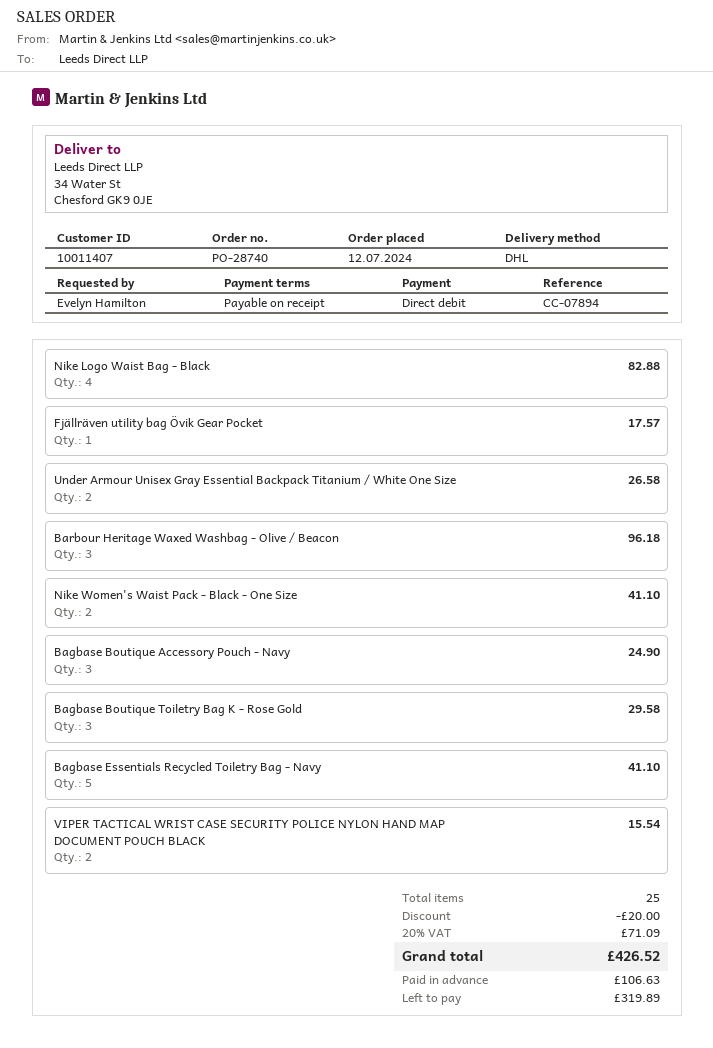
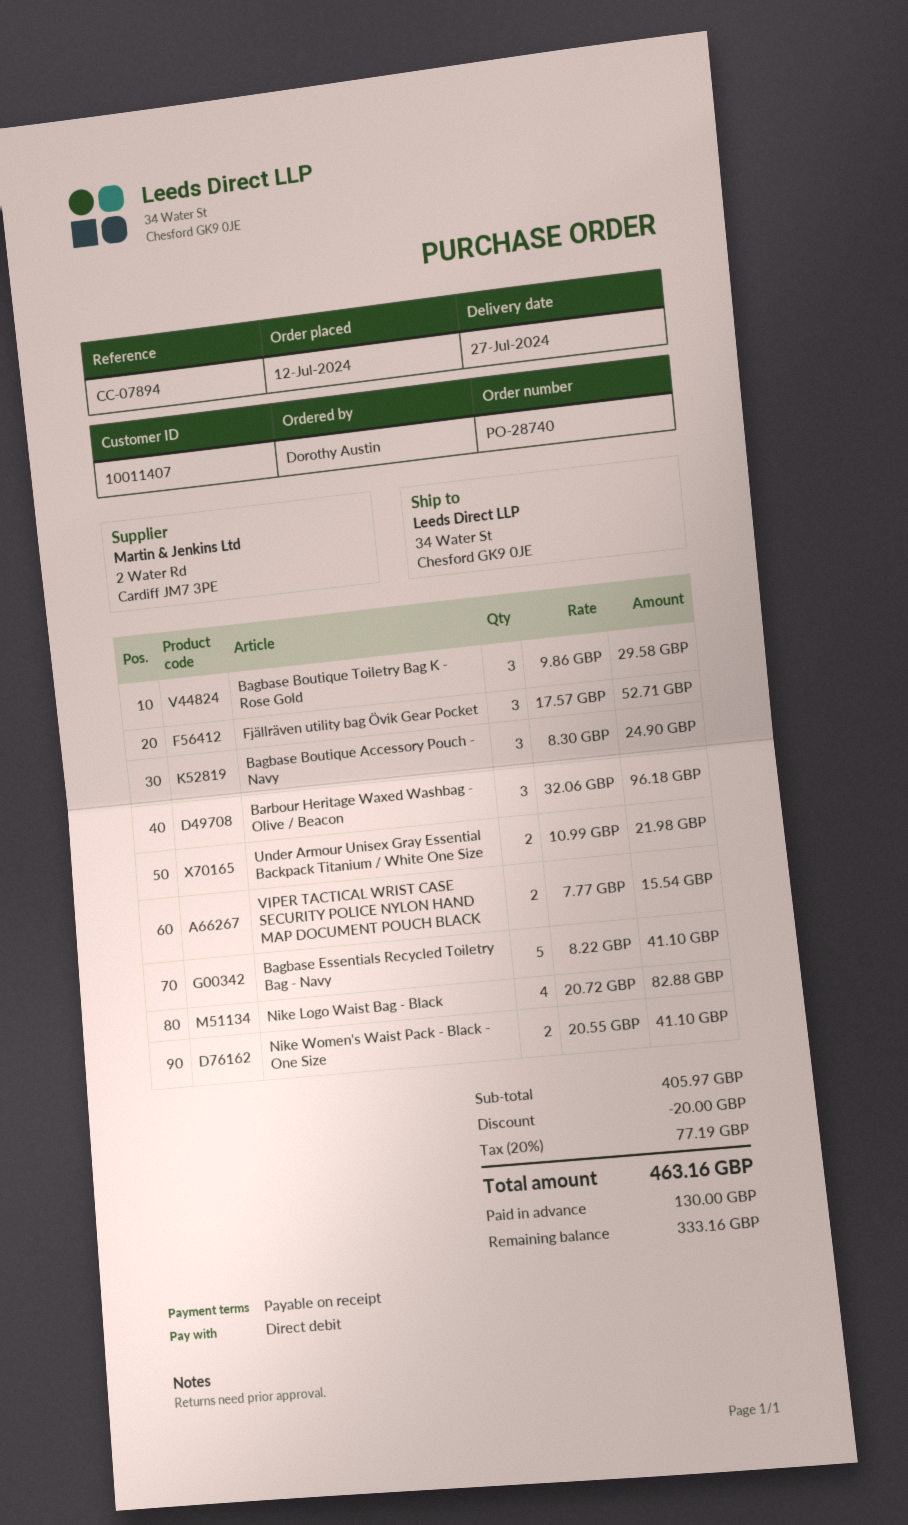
ordered by: Evelyn Hamilton -> Dorothy Austin
Fjällräven utility bag Övik Gear Pocket: 1 for 17.57 -> 3 for 52.71
Under Armour Unisex Gray Essential Backpack Titanium / White One Size: 2 for 26.58 -> 2 for 21.98
tax: 20% = 71.09 -> 20% = 77.19
total: 426.52 -> 463.16
deposit: 106.63 -> 130.00
balance: 319.89 -> 333.16

